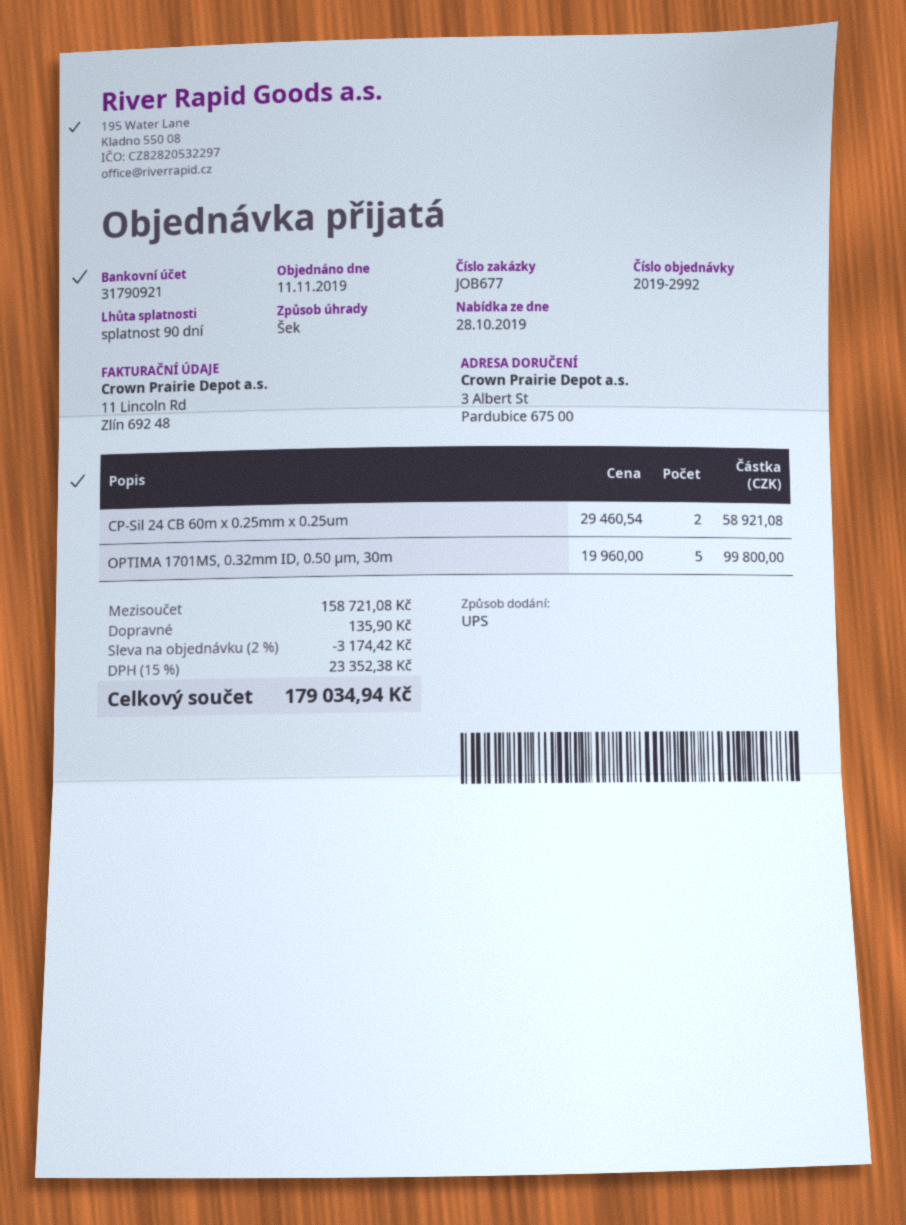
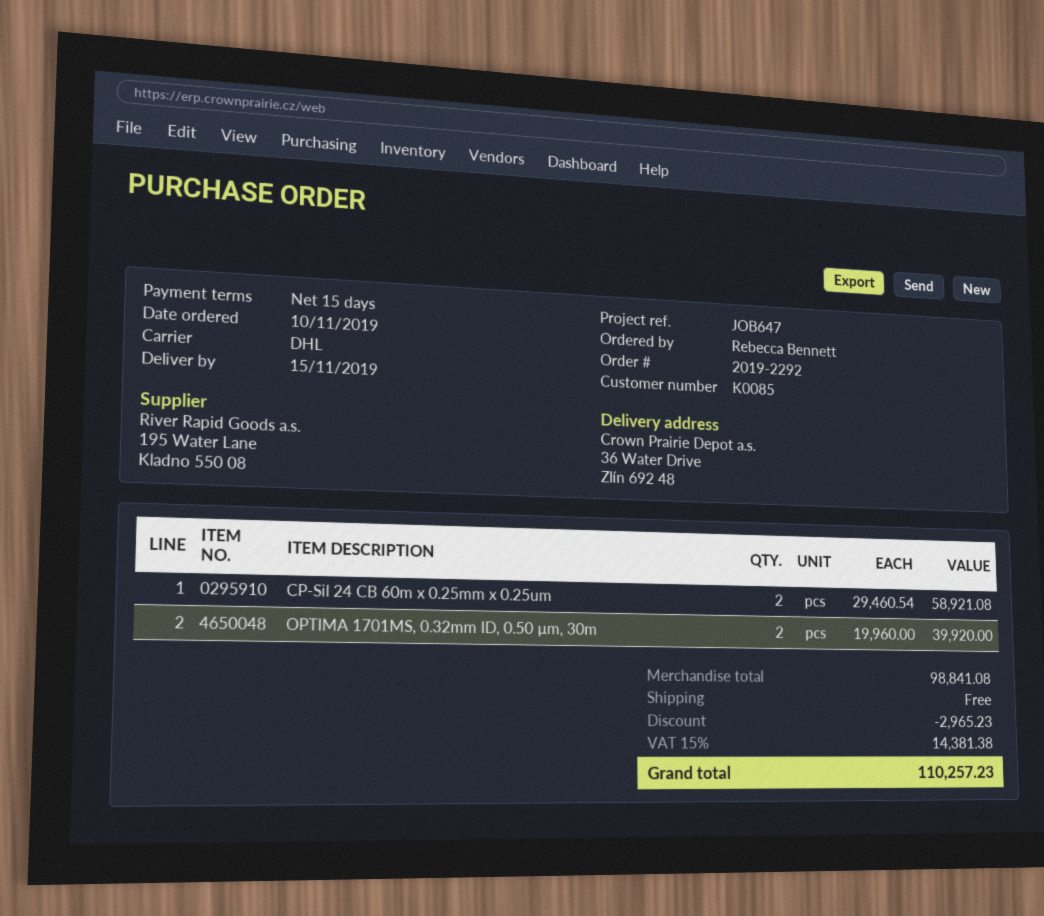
order number: 2019-2992 -> 2019-2292
order date: 2019-11-11 -> 2019-11-10
payment terms: 90 days -> 15 days
reference: JOB677 -> JOB647
shipping method: UPS -> DHL
ship to: 3 Albert St, Pardubice 675 00 -> 36 Water Drive, Zlín 692 48
OPTIMA 1701MS, 0.32mm ID, 0.50 µm, 30m: 5 x 19960.00 = 99800.00 -> 2 x 19960.00 = 39920.00
subtotal: 158721.08 -> 98841.08
discount: 3174.42 -> 2965.23
shipping: 135.90 -> 0.00
tax: 15% = 23352.38 -> 15% = 14381.38
total: 179034.94 -> 110257.23

